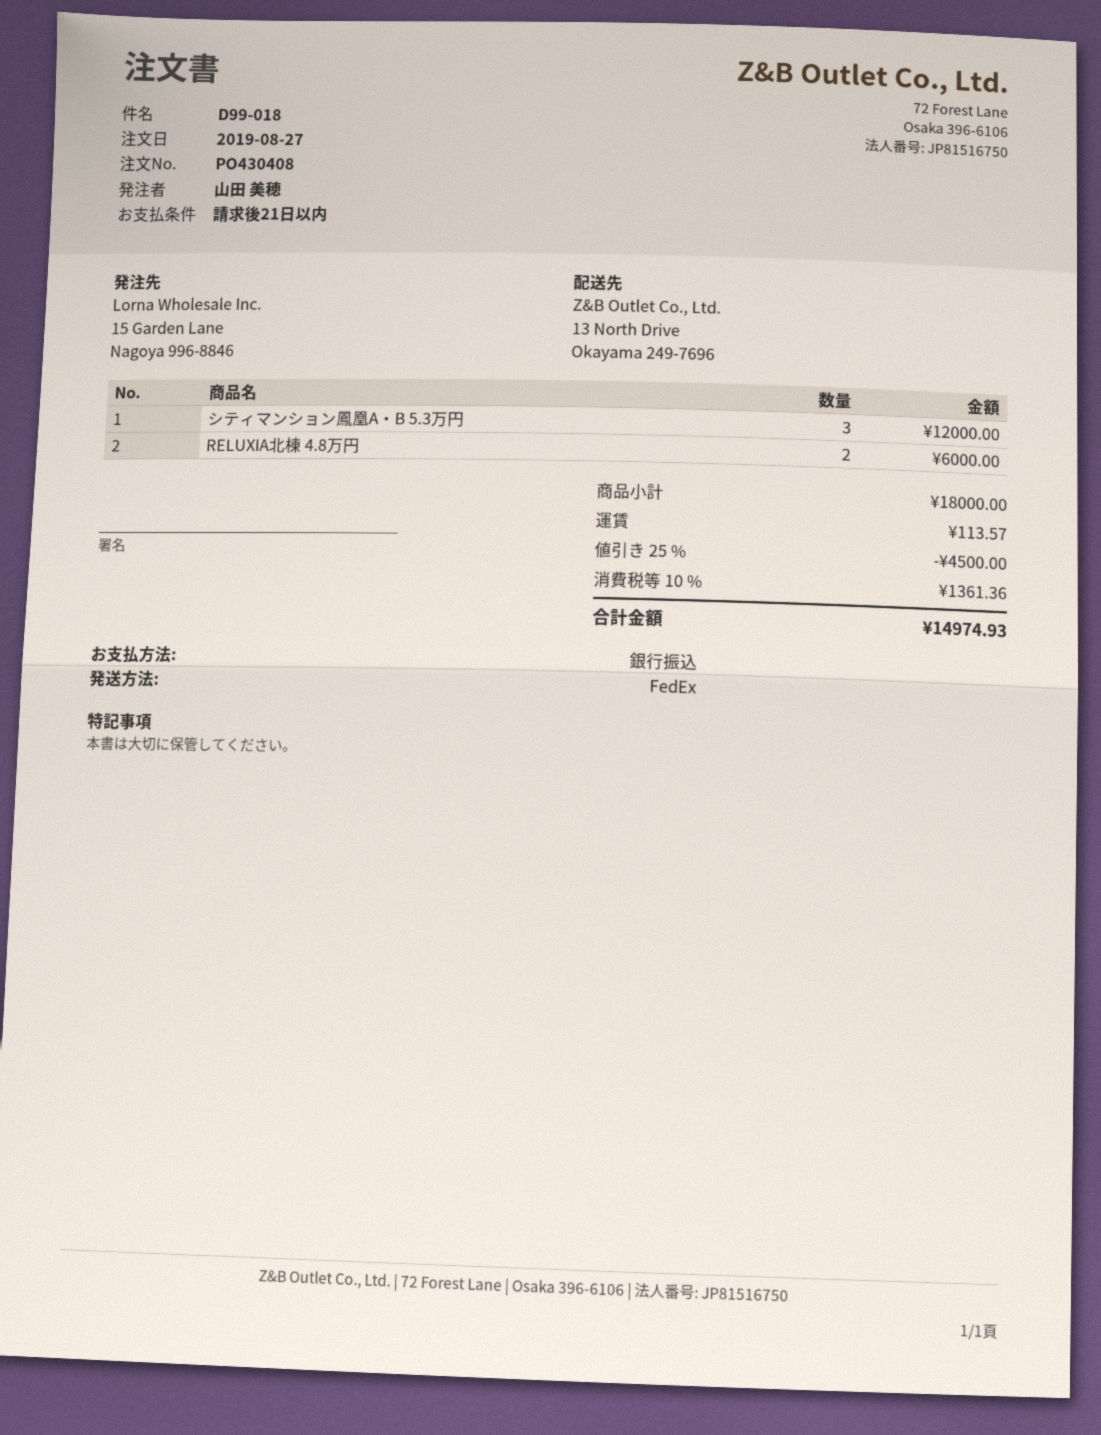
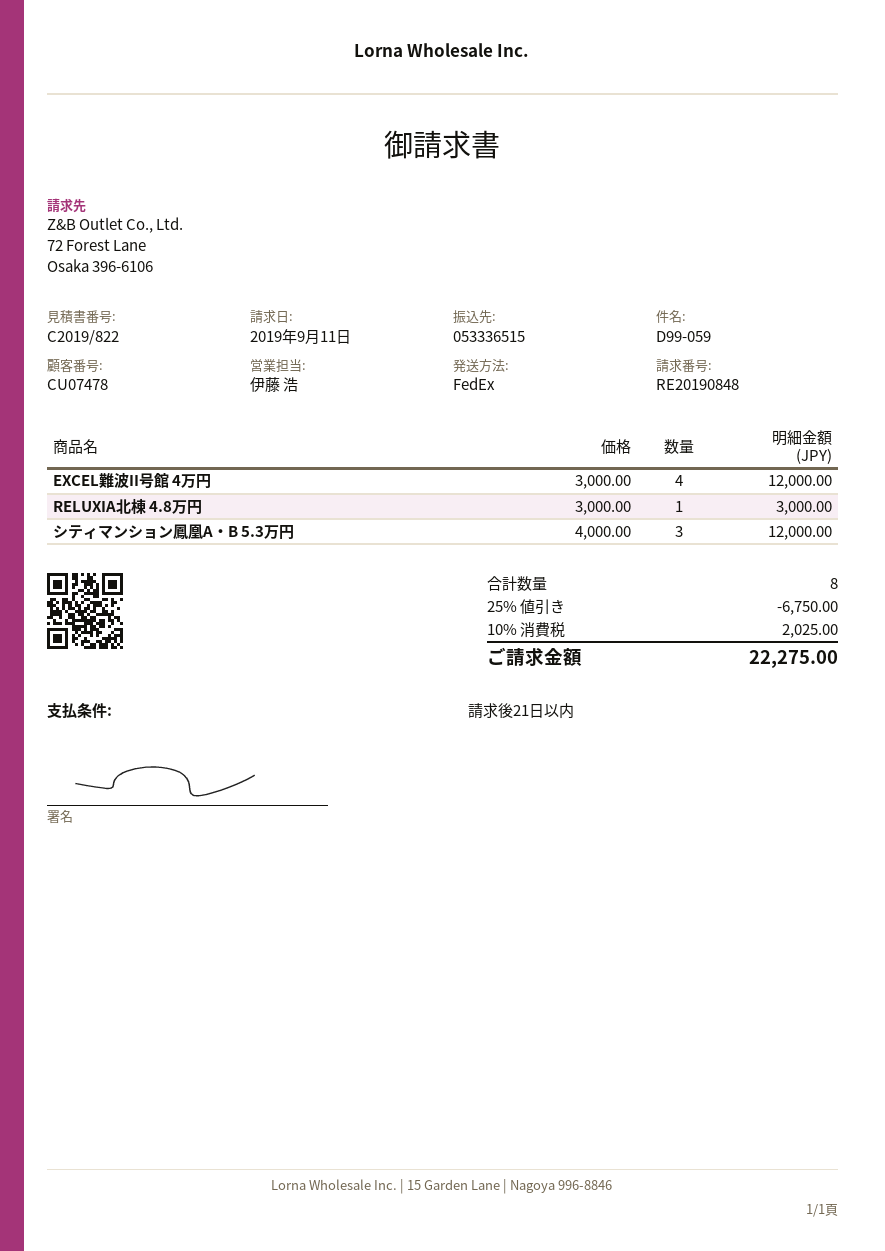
reference: D99-018 -> D99-059
RELUXIA北棟 4.8万円: 2 for 6000.00 -> 1 for 3000.00
EXCEL難波II号館 4万円: none -> 4 for 12000.00
discount: 25% = 4500.00 -> 25% = 6750.00
shipping: 113.57 -> none
tax: 10% = 1361.36 -> 10% = 2025.00
total: 14974.93 -> 22275.00

